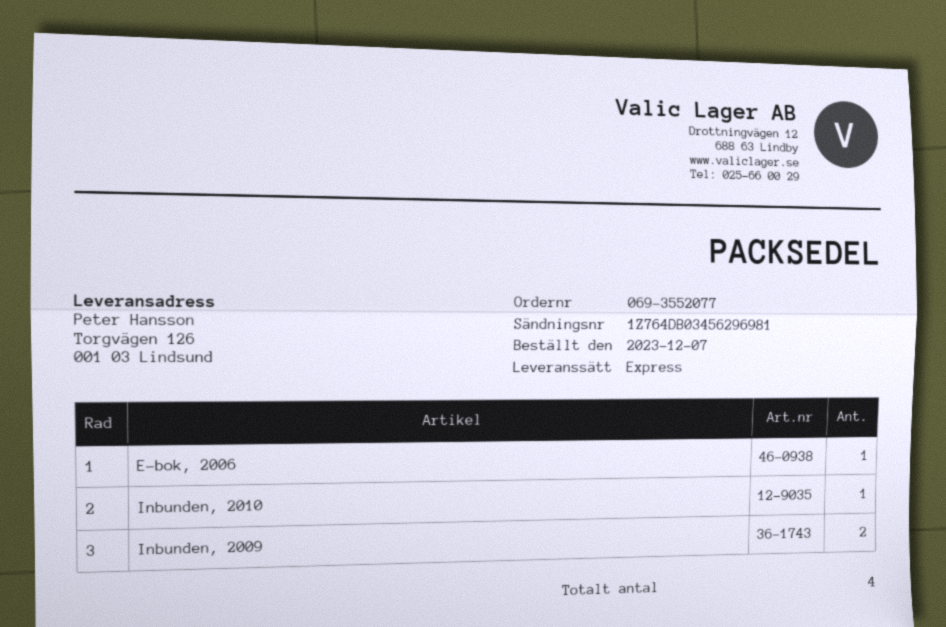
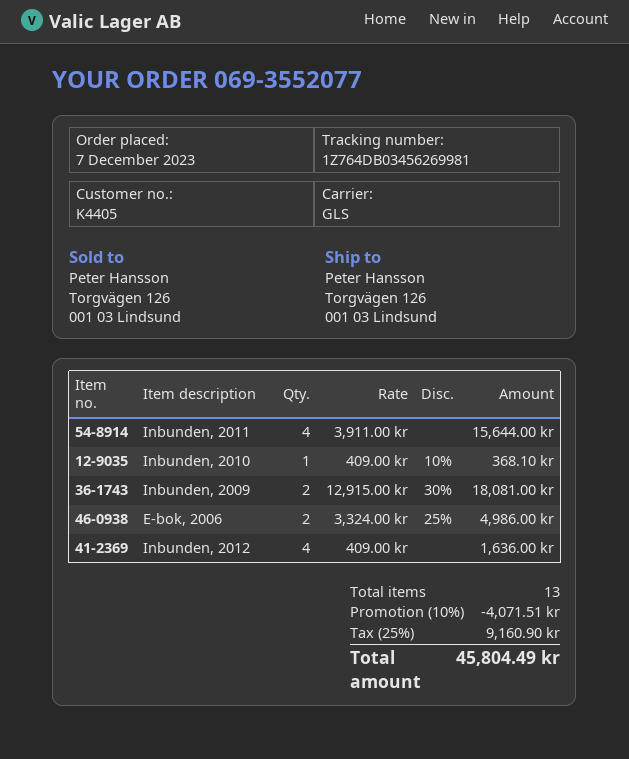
shipping method: express -> GLS
tracking number: 1Z764DB03456296981 -> 1Z764DB03456269981
E-bok, 2006: 1 -> 2
Inbunden, 2011: none -> 4
Inbunden, 2012: none -> 4
total quantity: 4 -> 13

